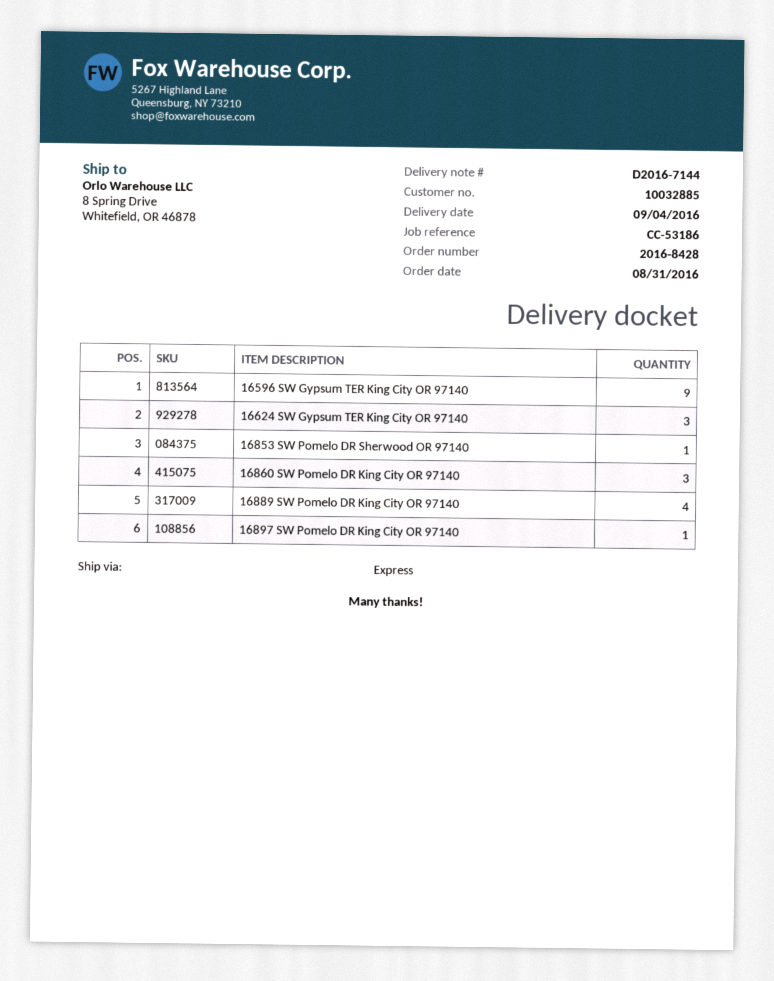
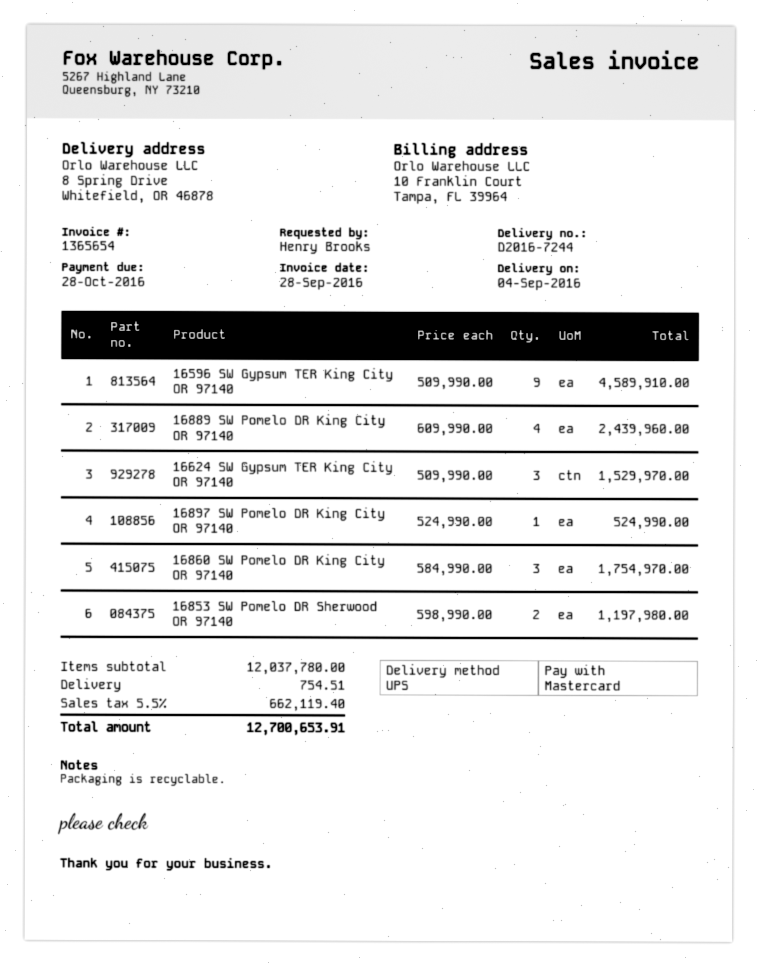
delivery note number: D2016-7144 -> D2016-7244
shipping method: express -> UPS
16853 SW Pomelo DR Sherwood OR 97140: 1 -> 2

